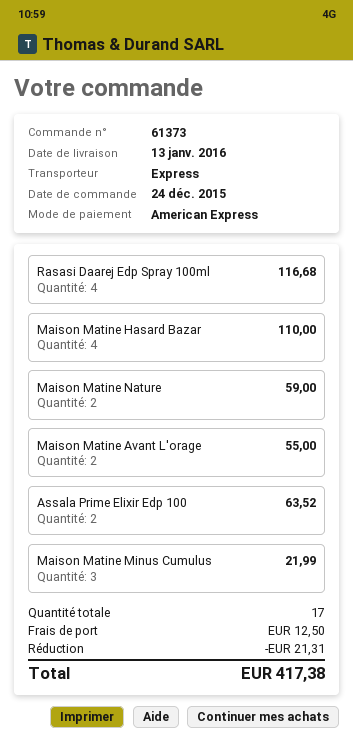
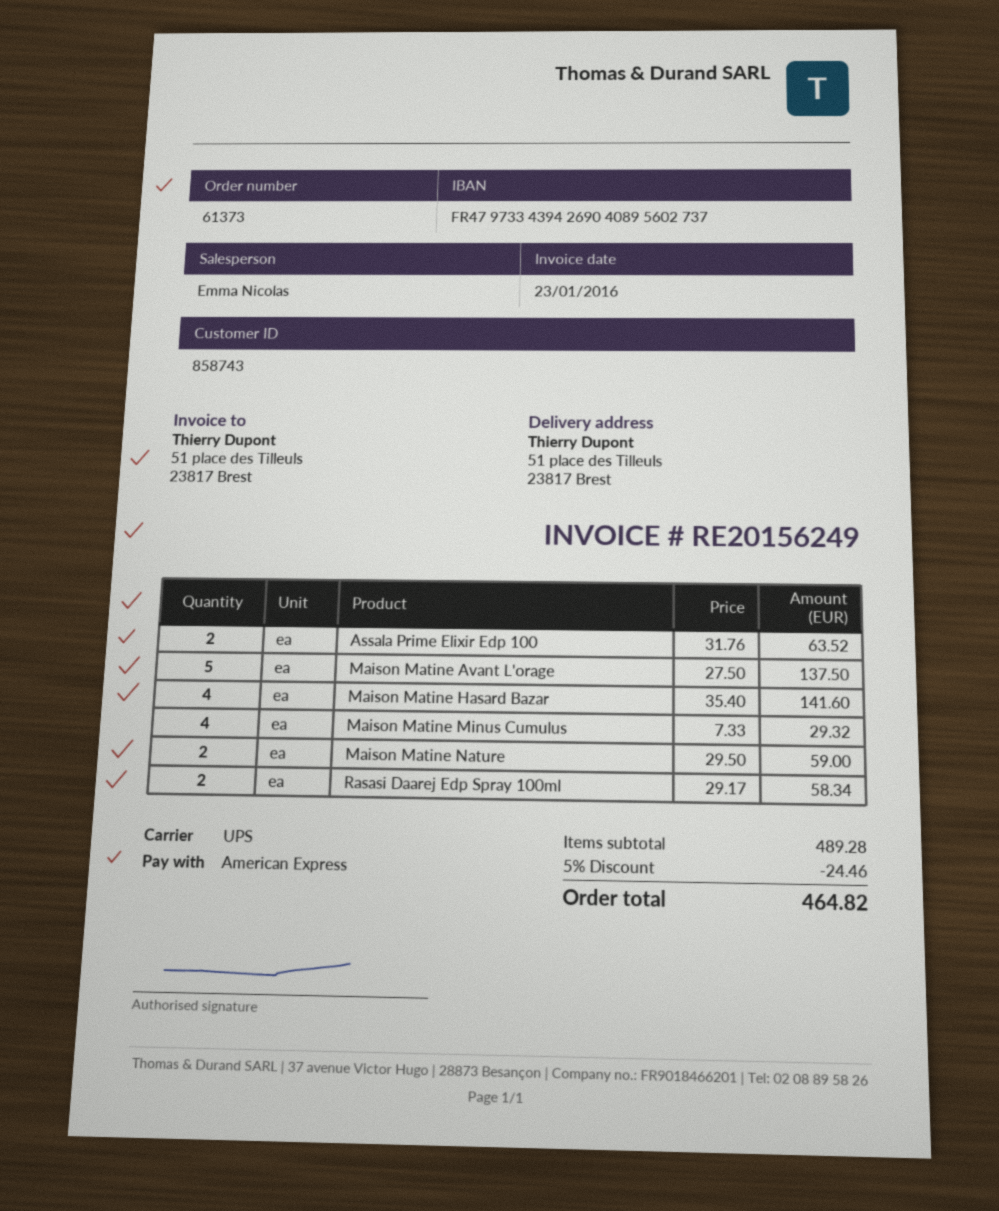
shipping method: express -> UPS
Rasasi Daarej Edp Spray 100ml: 4 for 116.68 -> 2 for 58.34
Maison Matine Hasard Bazar: 4 for 110.00 -> 4 for 141.60
Maison Matine Avant L'orage: 2 for 55.00 -> 5 for 137.50
Maison Matine Minus Cumulus: 3 for 21.99 -> 4 for 29.32
discount: 21.31 -> 24.46
shipping: 12.50 -> none
total: 417.38 -> 464.82

